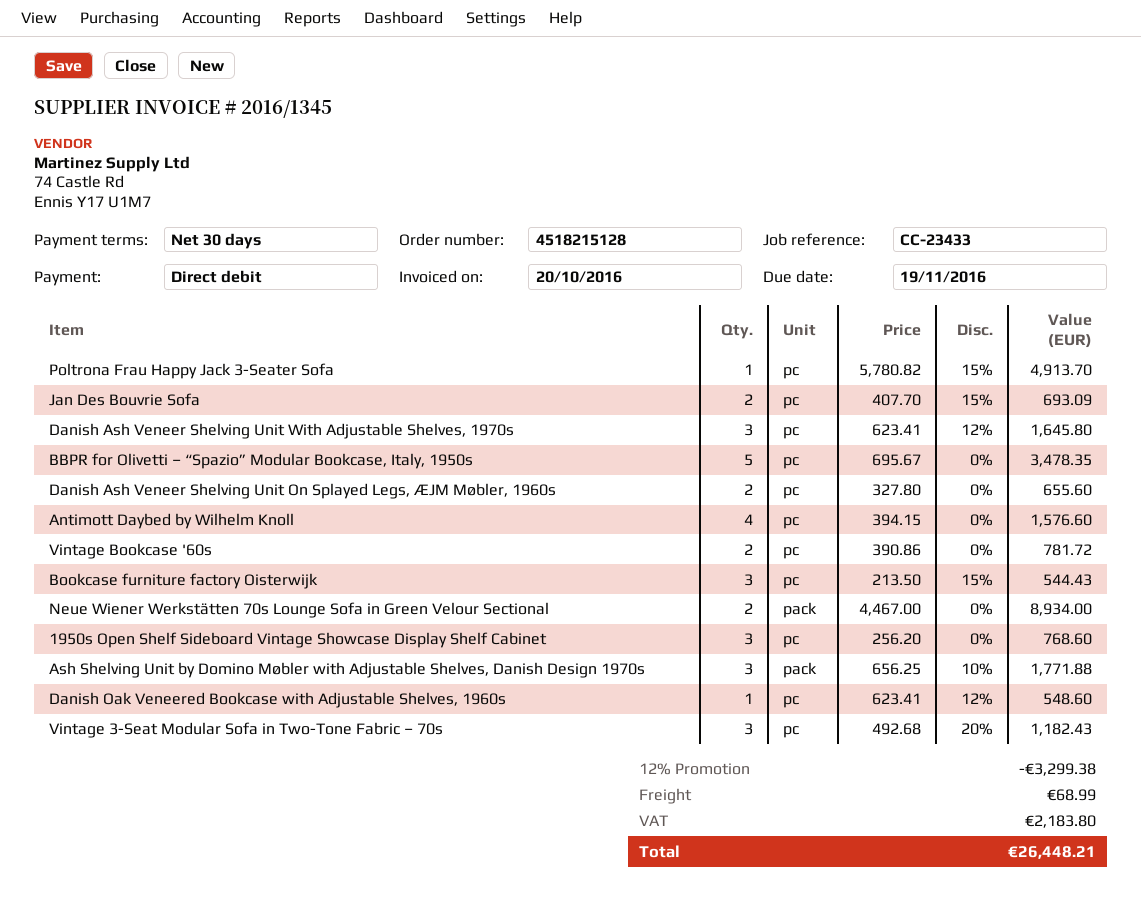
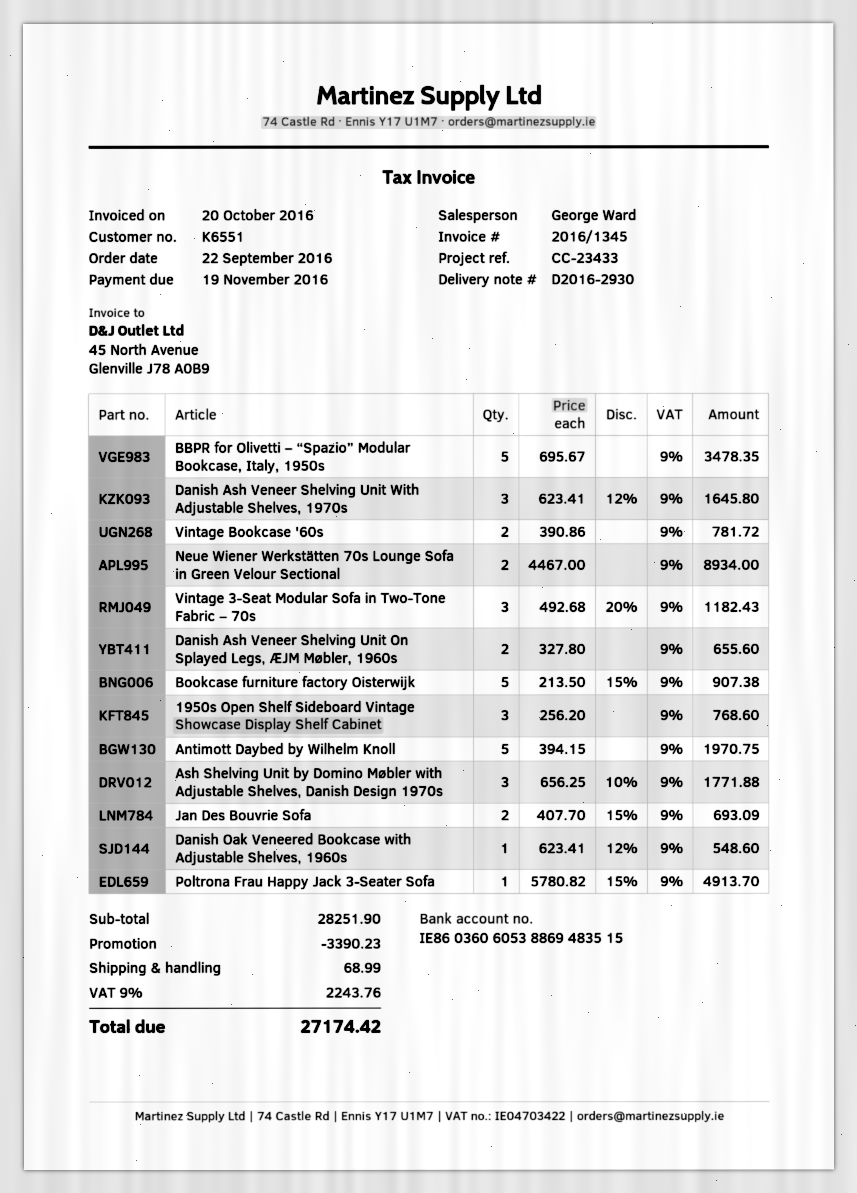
Antimott Daybed by Wilhelm Knoll: 4 x 394.15 = 1576.60 -> 5 x 394.15 = 1970.75
Bookcase furniture factory Oisterwijk: 3 x 213.50 - 15% = 544.43 -> 5 x 213.50 - 15% = 907.38
discount: 3299.38 -> 3390.23
tax: 2183.80 -> 2243.76
total: 26448.21 -> 27174.42

